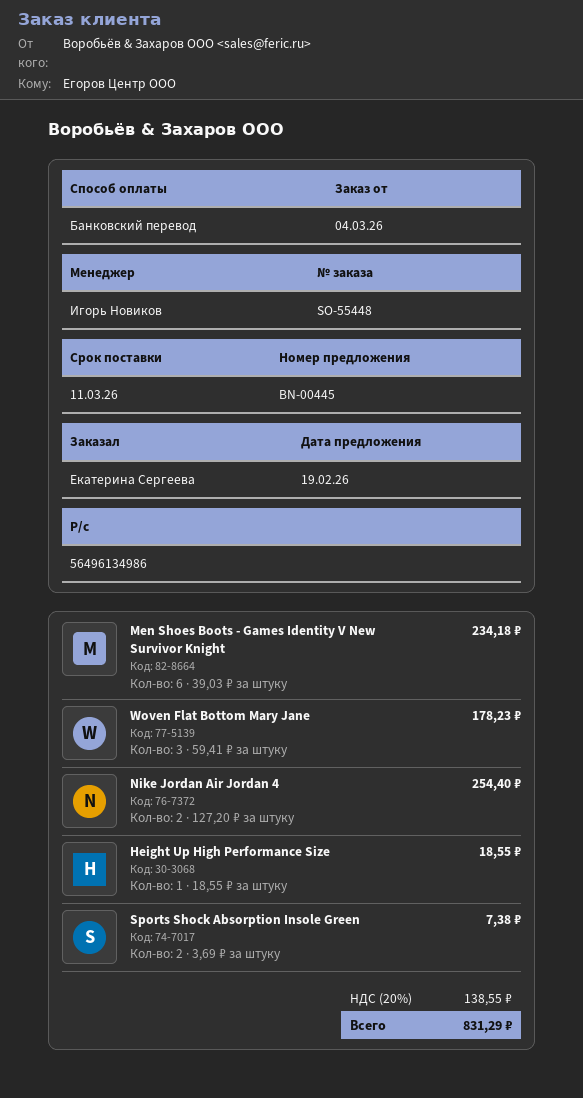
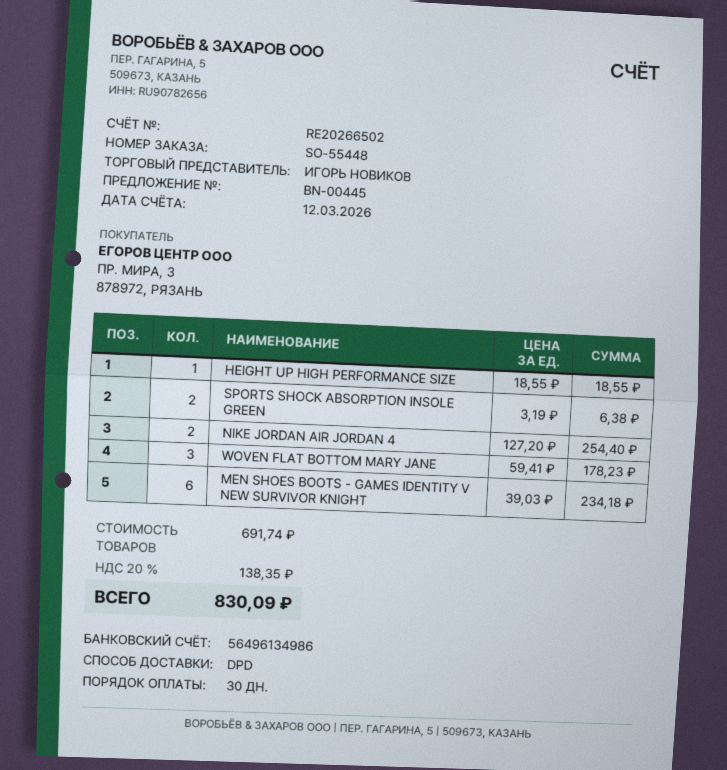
Sports Shock Absorption Insole Green: 2 x 3.69 = 7.38 -> 2 x 3.19 = 6.38
tax: 20% = 138.55 -> 20% = 138.35
total: 831.29 -> 830.09

